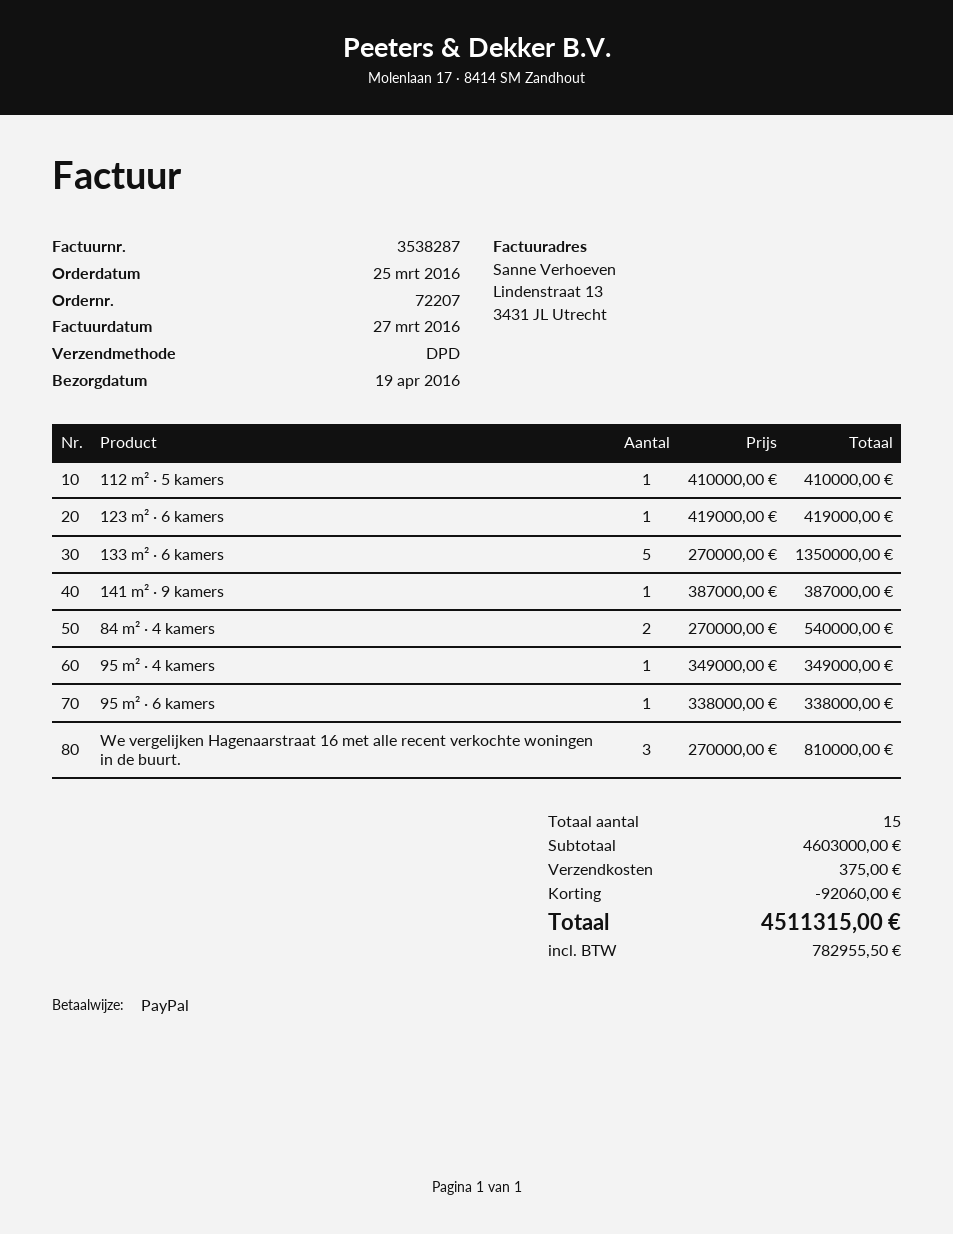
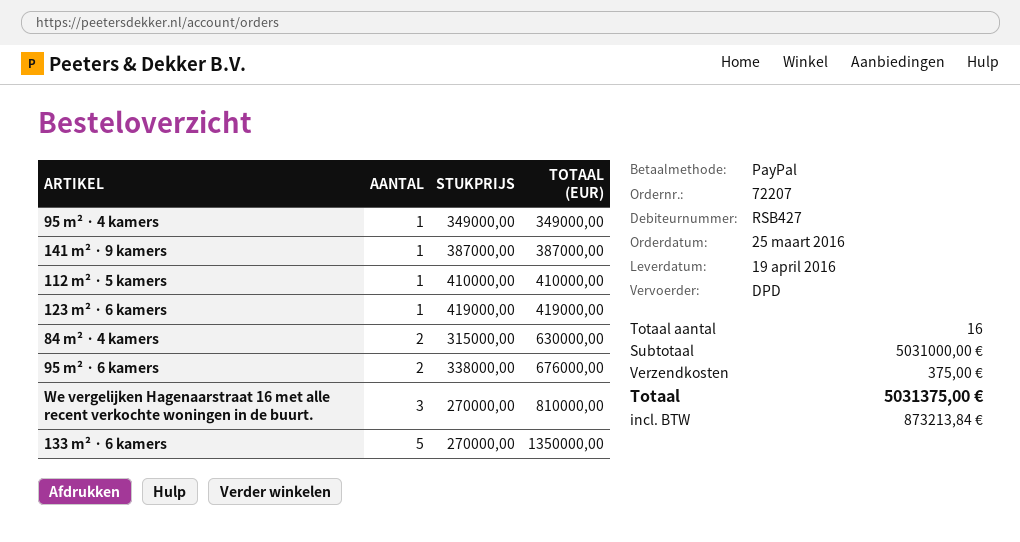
84 m² · 4 kamers: 2 x 270000.00 = 540000.00 -> 2 x 315000.00 = 630000.00
95 m² · 6 kamers: 1 x 338000.00 = 338000.00 -> 2 x 338000.00 = 676000.00
total quantity: 15 -> 16
subtotal: 4603000.00 -> 5031000.00
discount: 92060.00 -> none
tax: 782955.50 -> 873213.84
total: 4511315.00 -> 5031375.00

